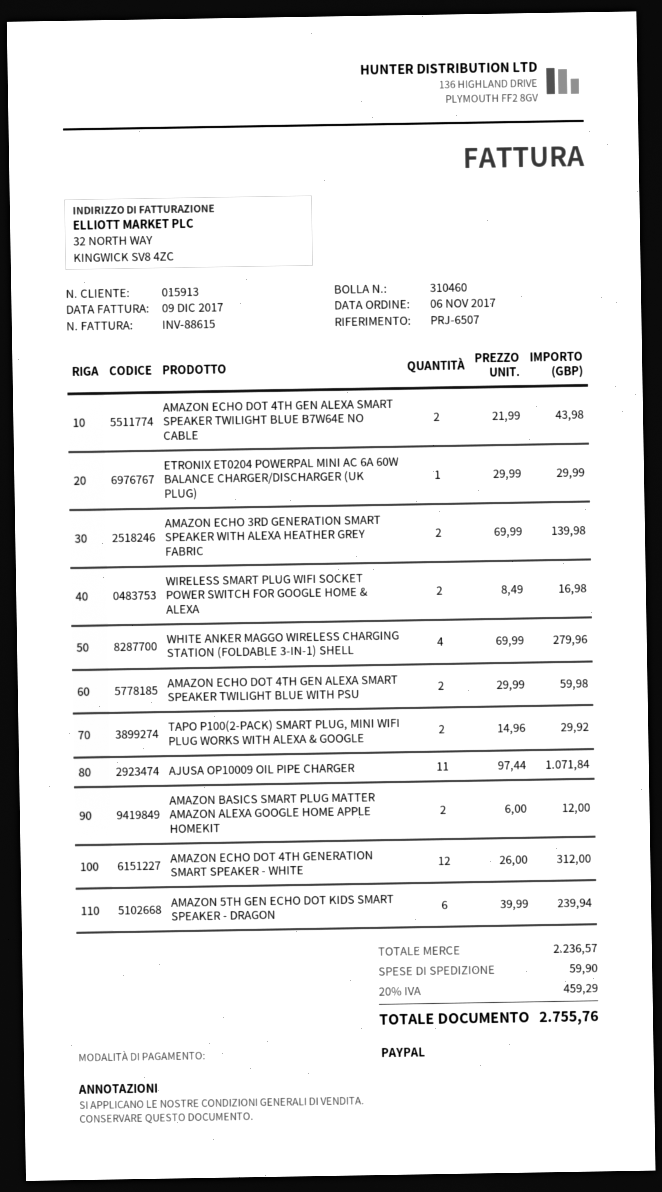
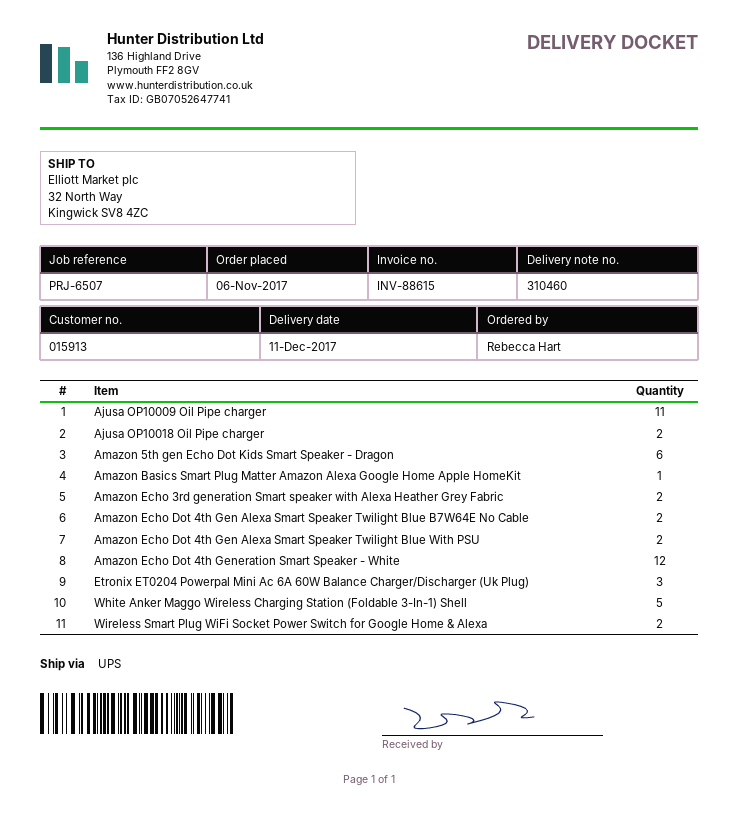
ETRONIX ET0204 POWERPAL MINI AC 6A 60W BALANCE CHARGER/DISCHARGER (UK PLUG): 1 -> 3
WHITE ANKER MAGGO WIRELESS CHARGING STATION (FOLDABLE 3-IN-1) SHELL: 4 -> 5
TAPO P100(2-PACK) SMART PLUG, MINI WIFI PLUG WORKS WITH ALEXA & GOOGLE: 2 -> none
AMAZON BASICS SMART PLUG MATTER AMAZON ALEXA GOOGLE HOME APPLE HOMEKIT: 2 -> 1
Ajusa OP10018 Oil Pipe charger: none -> 2

